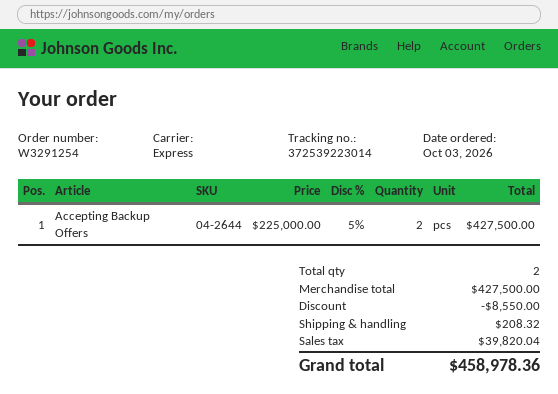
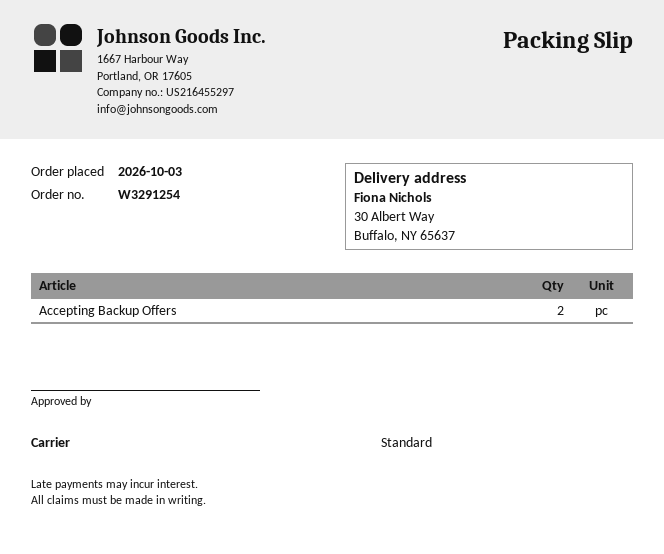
shipping method: express -> standard

